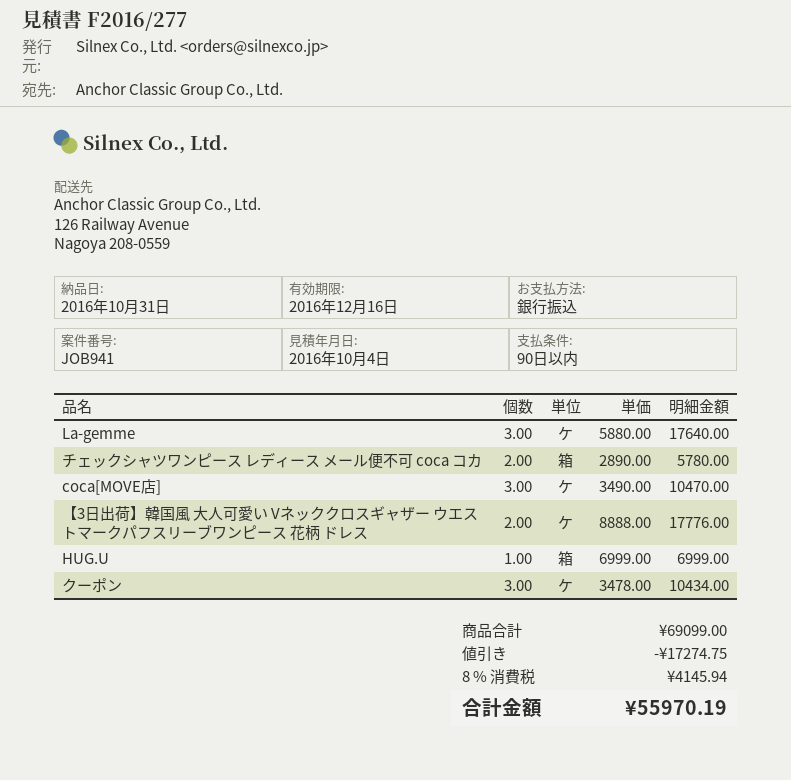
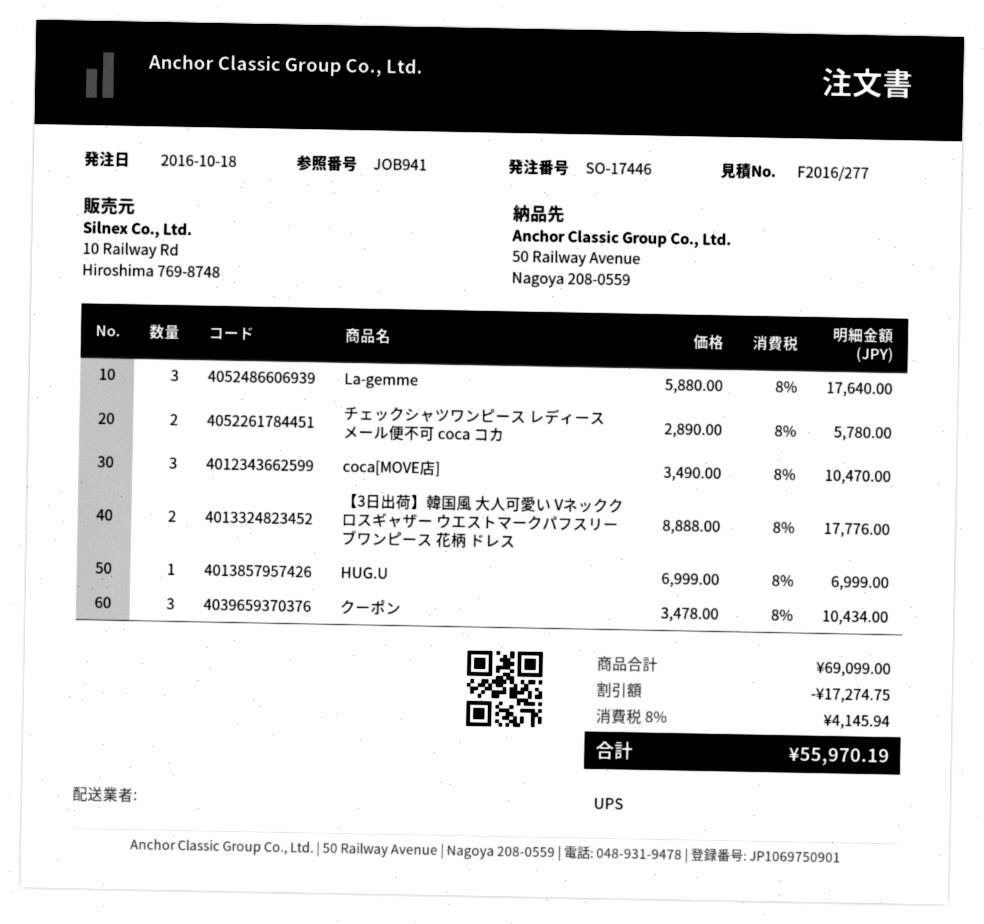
ship to: 126 Railway Avenue, Nagoya 208-0559 -> 50 Railway Avenue, Nagoya 208-0559

